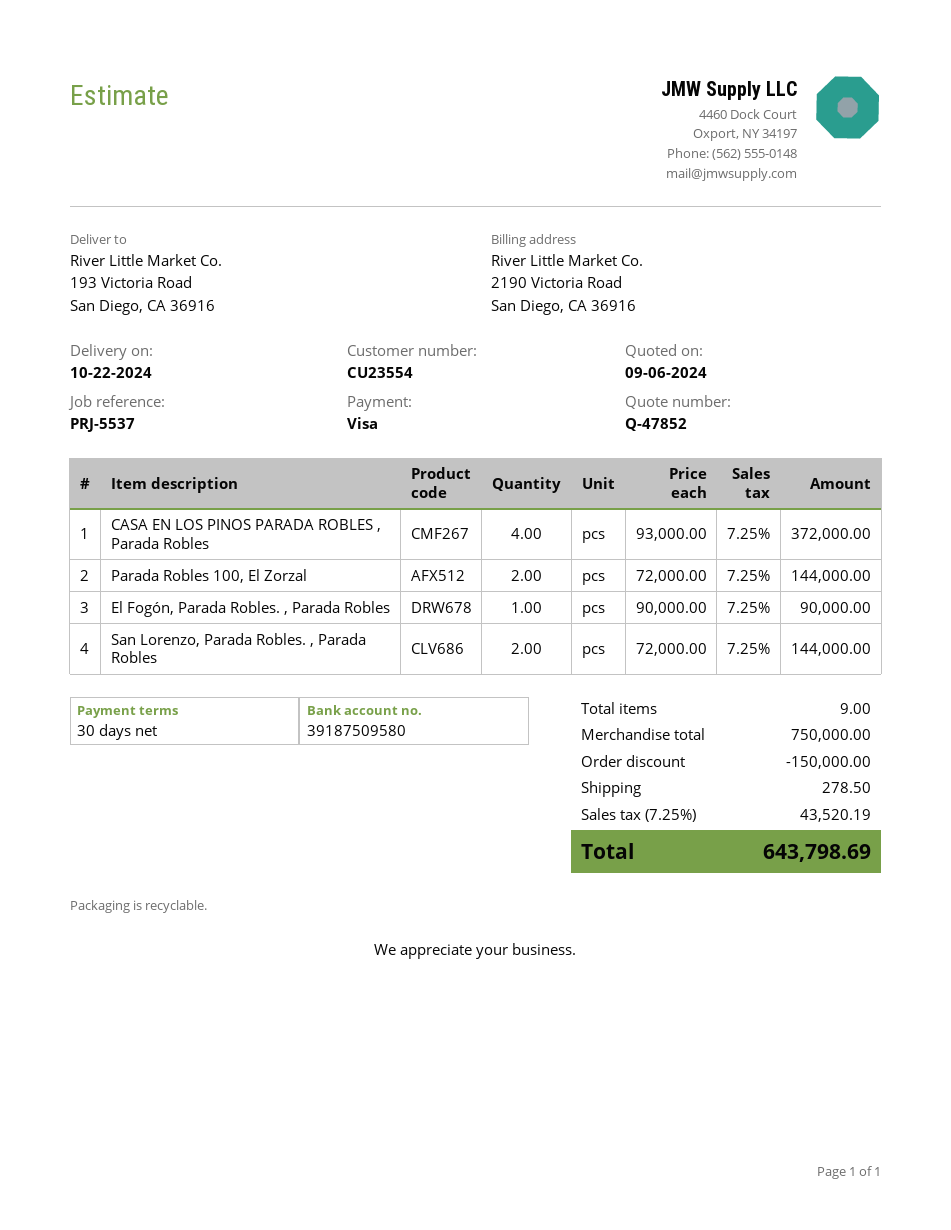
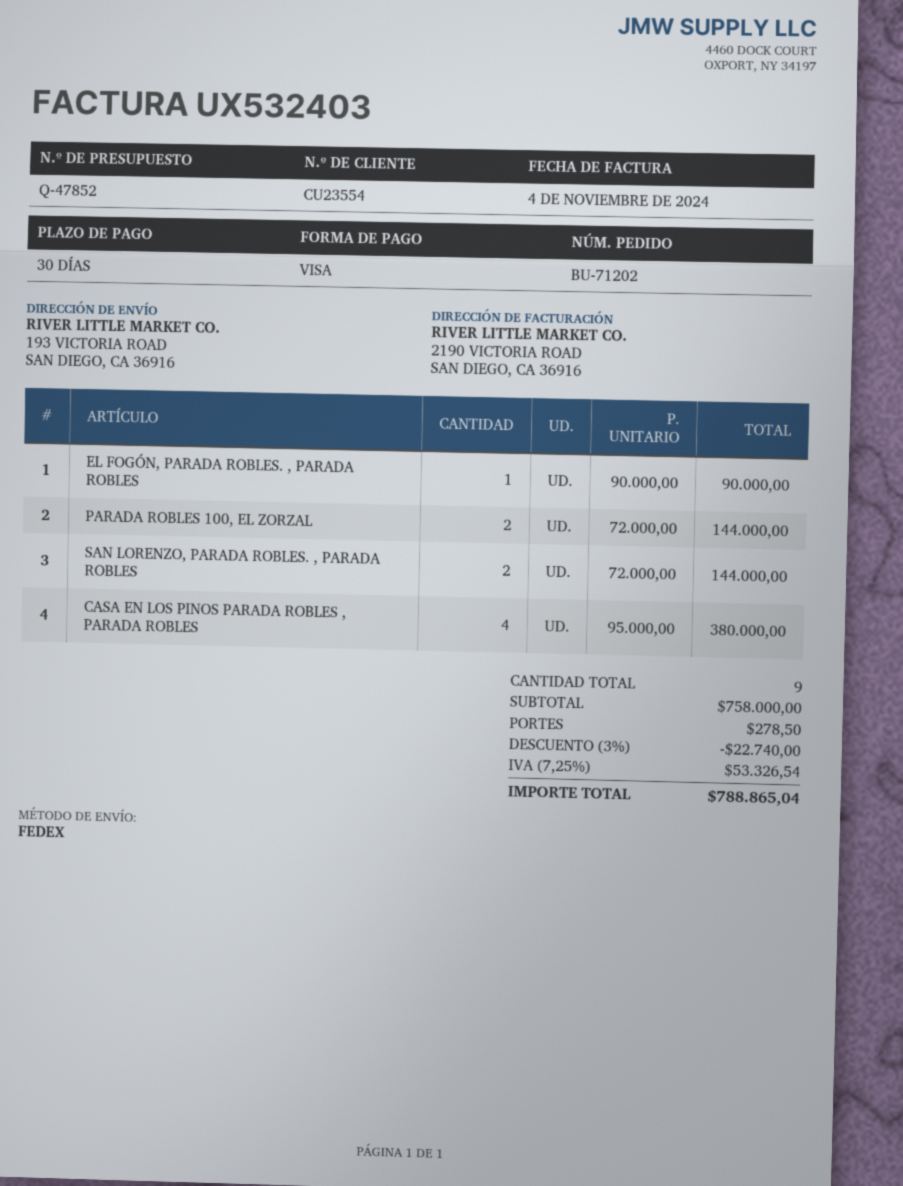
CASA EN LOS PINOS PARADA ROBLES , Parada Robles: 4 x 93000.00 = 372000.00 -> 4 x 95000.00 = 380000.00
subtotal: 750000.00 -> 758000.00
discount: 150000.00 -> 22740.00
tax: 7.25% = 43520.19 -> 7.25% = 53326.54
total: 643798.69 -> 788865.04

